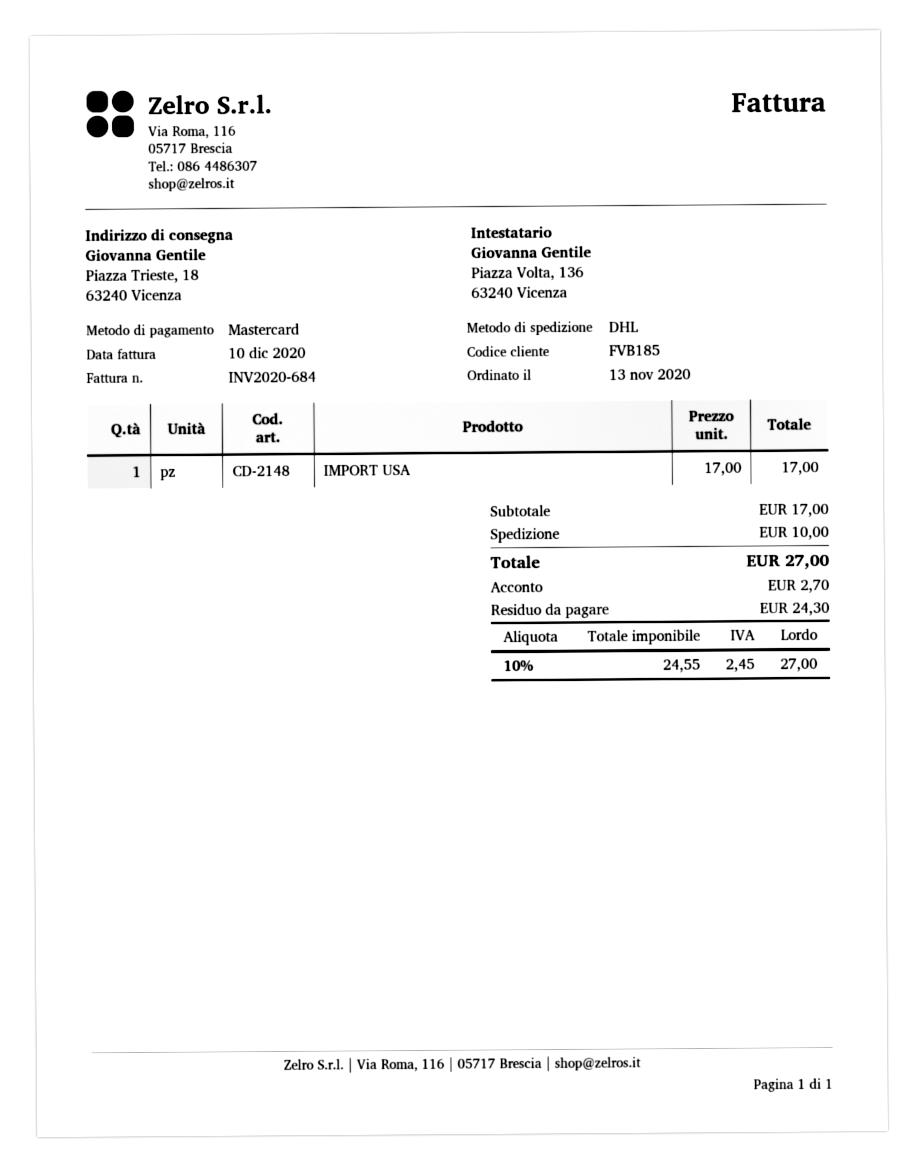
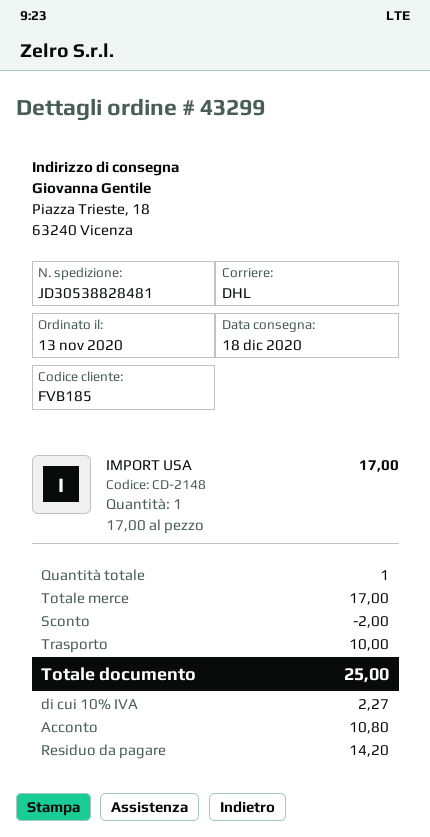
discount: none -> 2.00
tax: 10% = 2.45 -> 10% = 2.27
total: 27.00 -> 25.00
deposit: 2.70 -> 10.80
balance: 24.30 -> 14.20

